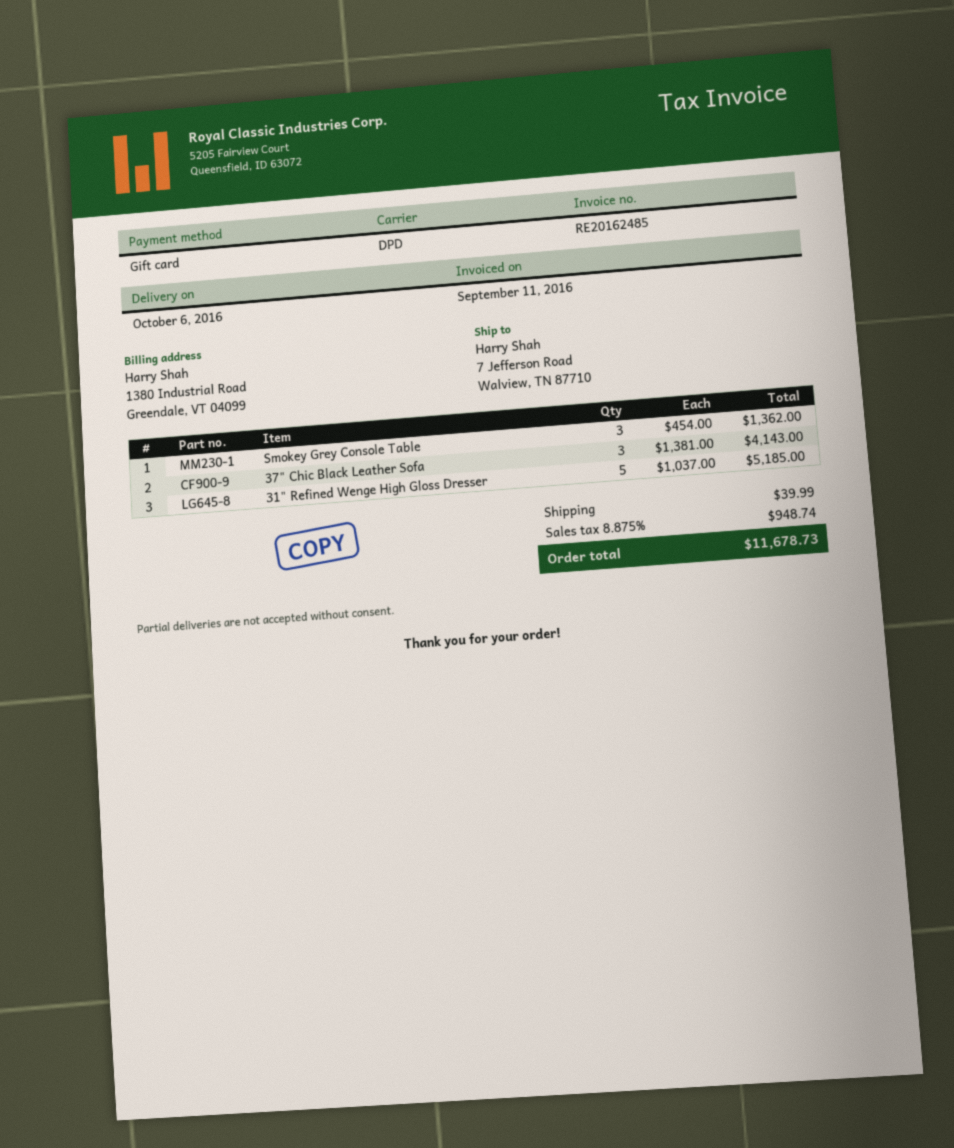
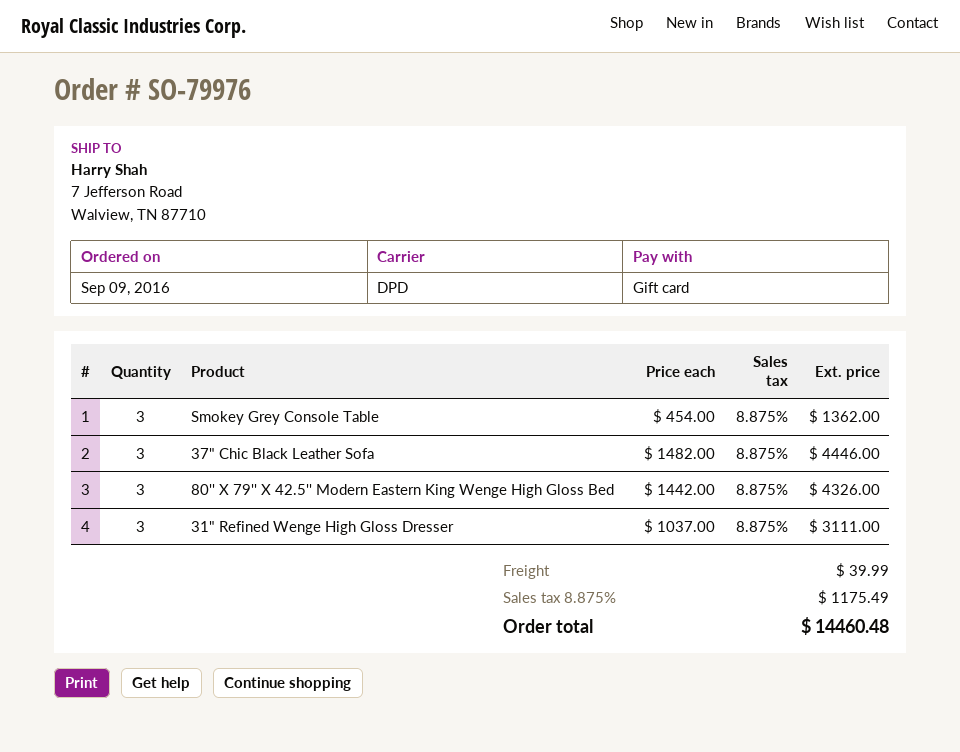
37" Chic Black Leather Sofa: 3 x 1381.00 = 4143.00 -> 3 x 1482.00 = 4446.00
31" Refined Wenge High Gloss Dresser: 5 x 1037.00 = 5185.00 -> 3 x 1037.00 = 3111.00
80'' X 79'' X 42.5'' Modern Eastern King Wenge High Gloss Bed: none -> 3 x 1442.00 = 4326.00
tax: 8.875% = 948.74 -> 8.875% = 1175.49
total: 11678.73 -> 14460.48

